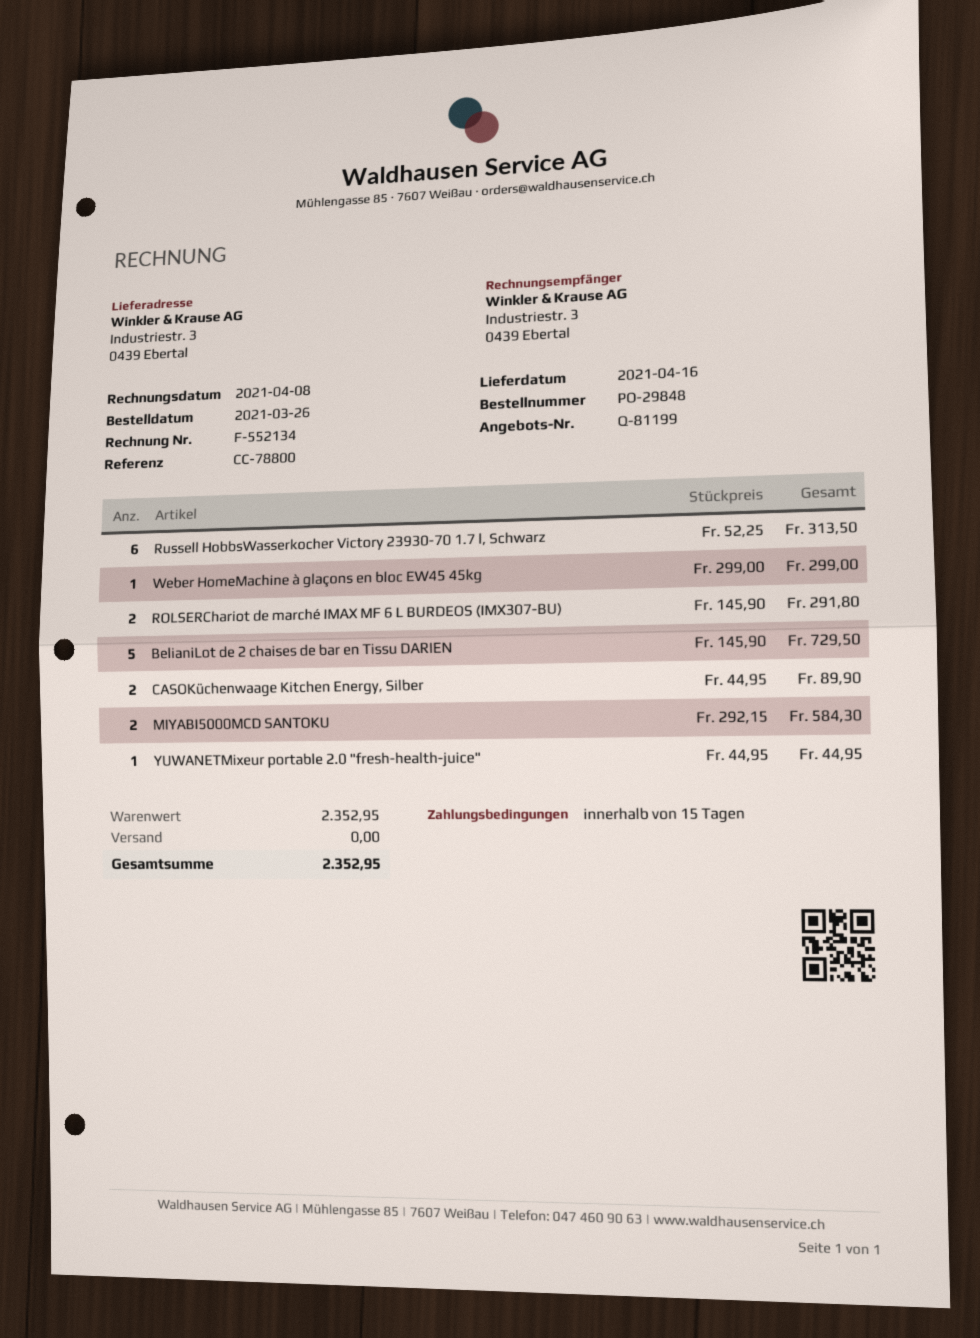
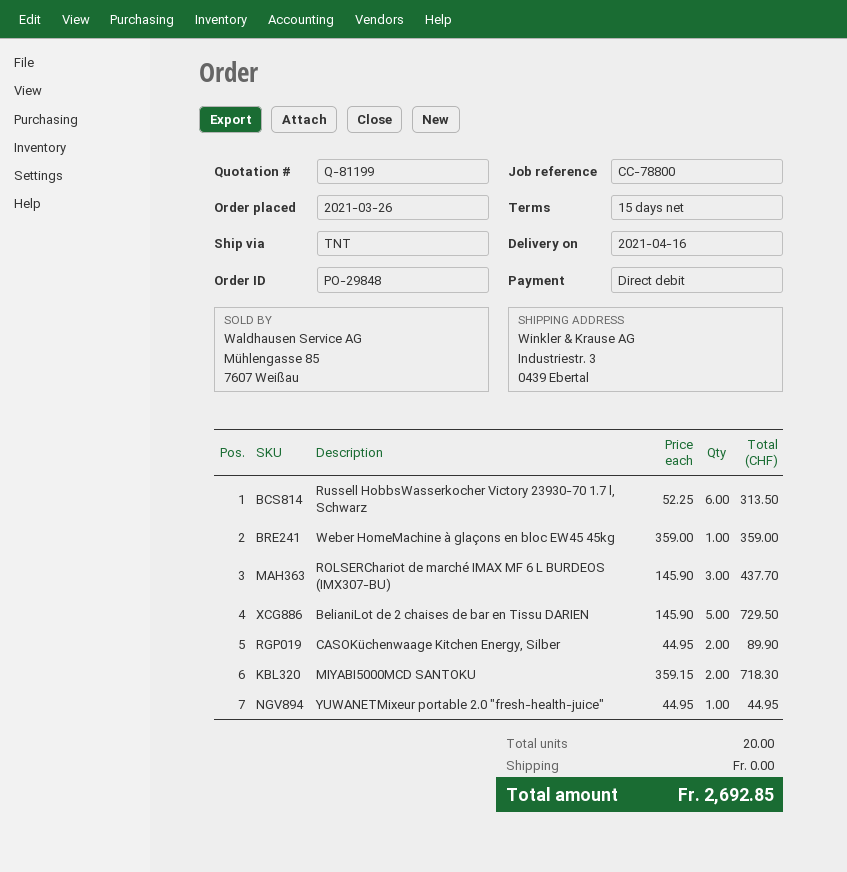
Weber HomeMachine à glaçons en bloc EW45 45kg: 1 x 299.00 = 299.00 -> 1 x 359.00 = 359.00
ROLSERChariot de marché IMAX MF 6 L BURDEOS (IMX307-BU): 2 x 145.90 = 291.80 -> 3 x 145.90 = 437.70
MIYABI5000MCD SANTOKU: 2 x 292.15 = 584.30 -> 2 x 359.15 = 718.30
total: 2352.95 -> 2692.85

